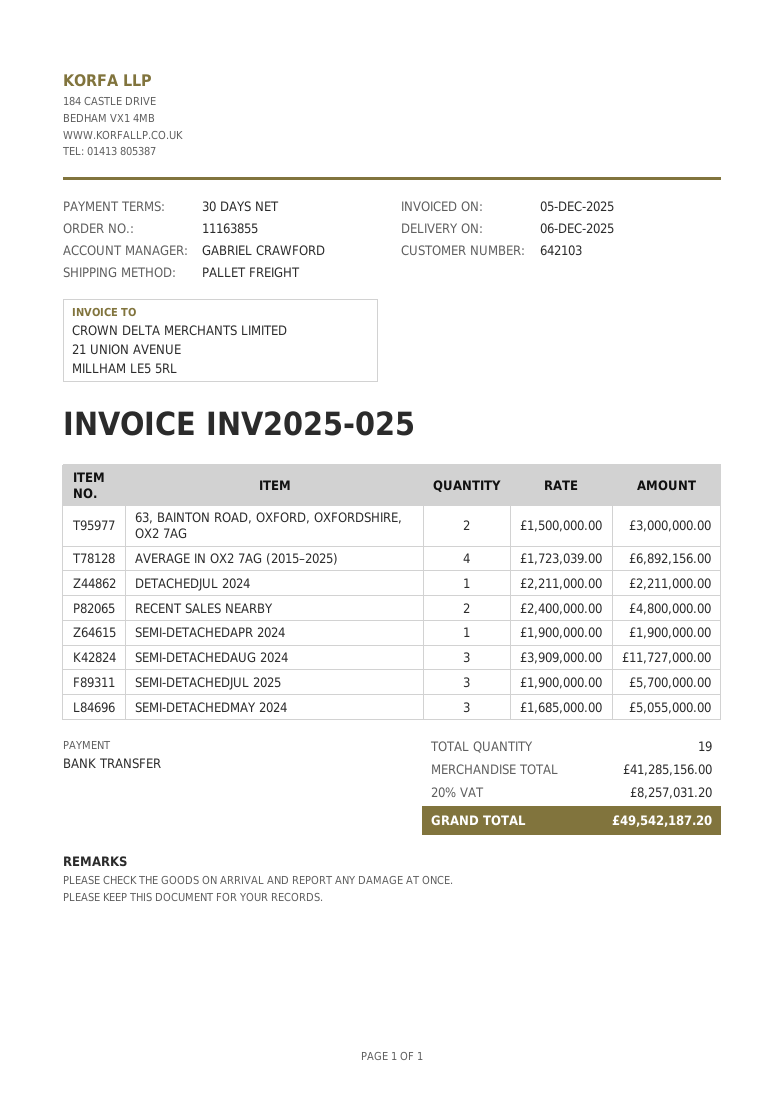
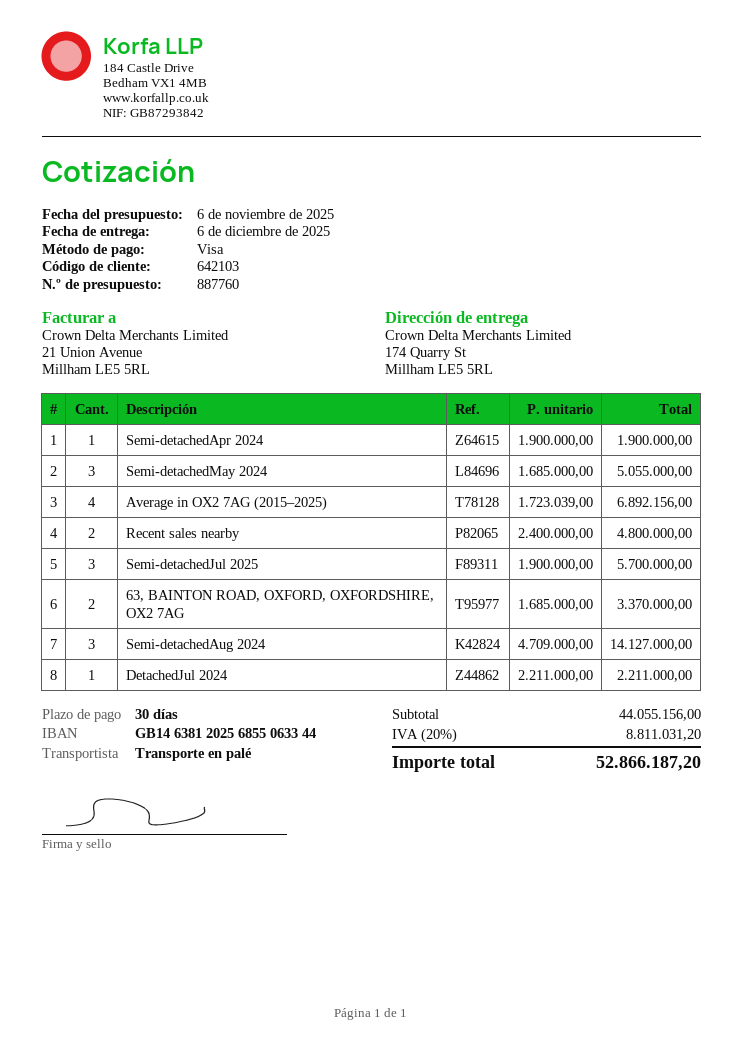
payment method: bank transfer -> Visa
63, BAINTON ROAD, OXFORD, OXFORDSHIRE, OX2 7AG: 2 x 1500000.00 = 3000000.00 -> 2 x 1685000.00 = 3370000.00
SEMI-DETACHEDAUG 2024: 3 x 3909000.00 = 11727000.00 -> 3 x 4709000.00 = 14127000.00
subtotal: 41285156.00 -> 44055156.00
tax: 20% = 8257031.20 -> 20% = 8811031.20
total: 49542187.20 -> 52866187.20

